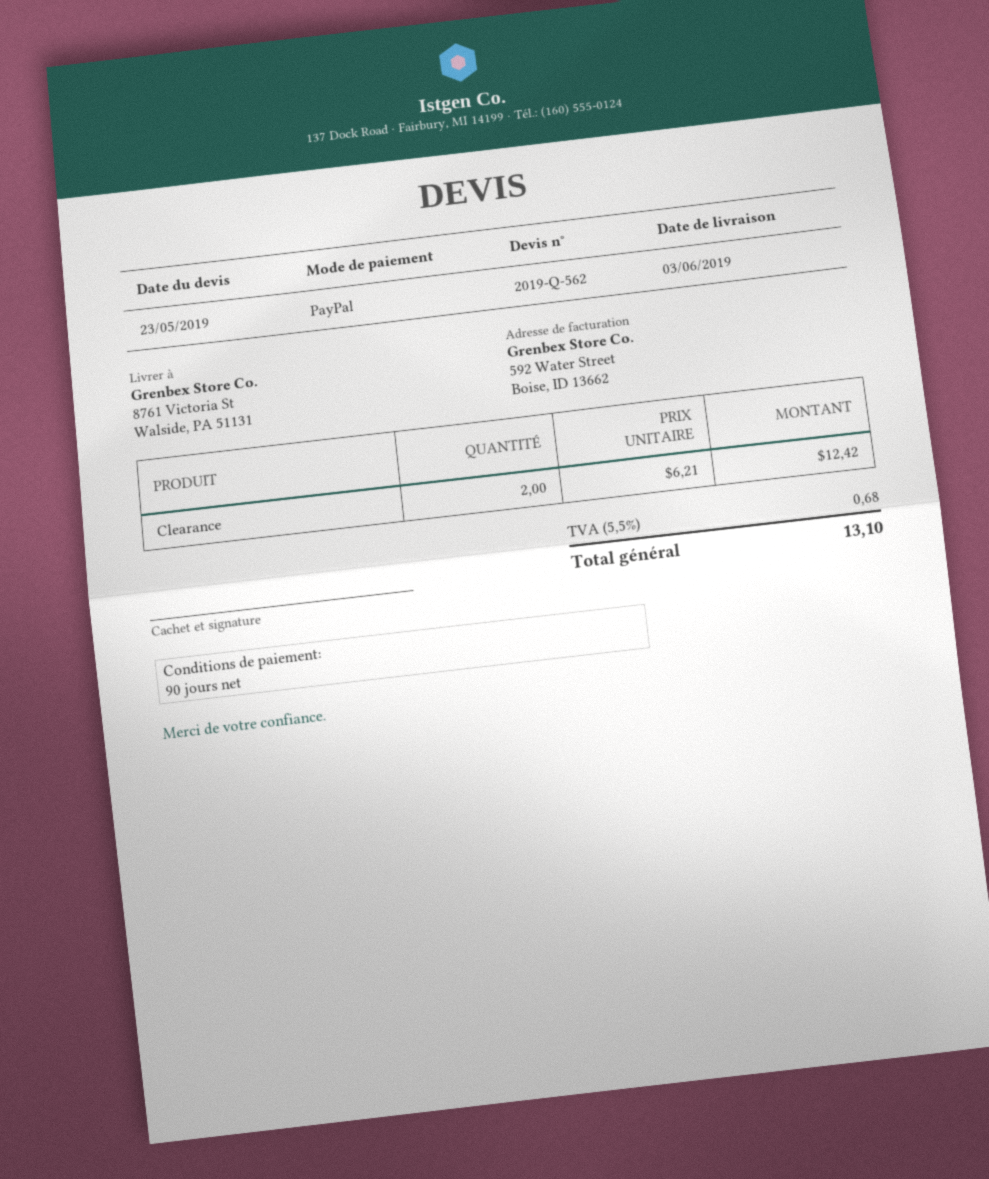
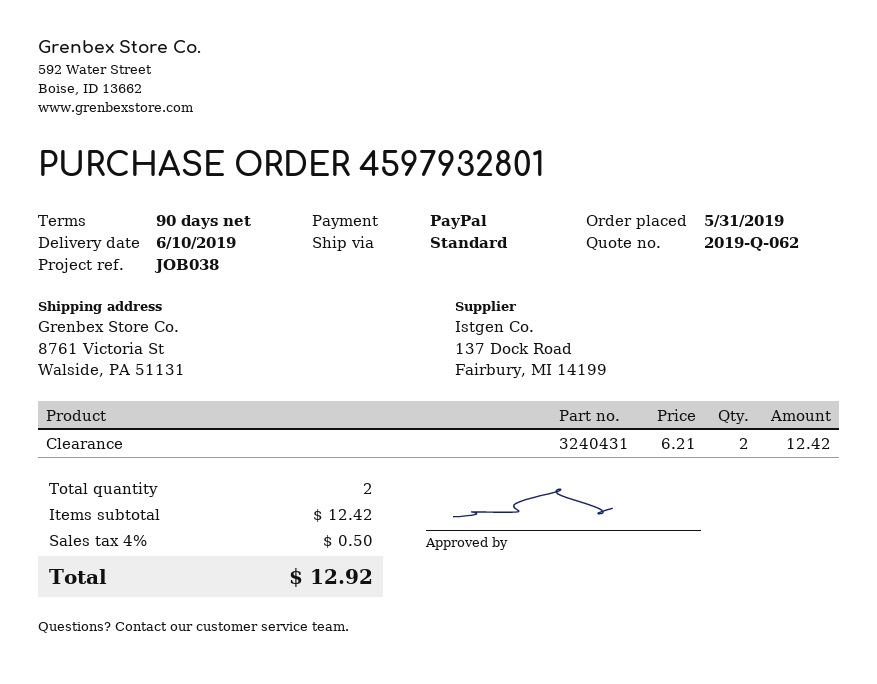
quote number: 2019-Q-562 -> 2019-Q-062
delivery date: 2019-06-03 -> 2019-06-10
tax: 5.5% = 0.68 -> 4% = 0.50
total: 13.10 -> 12.92

